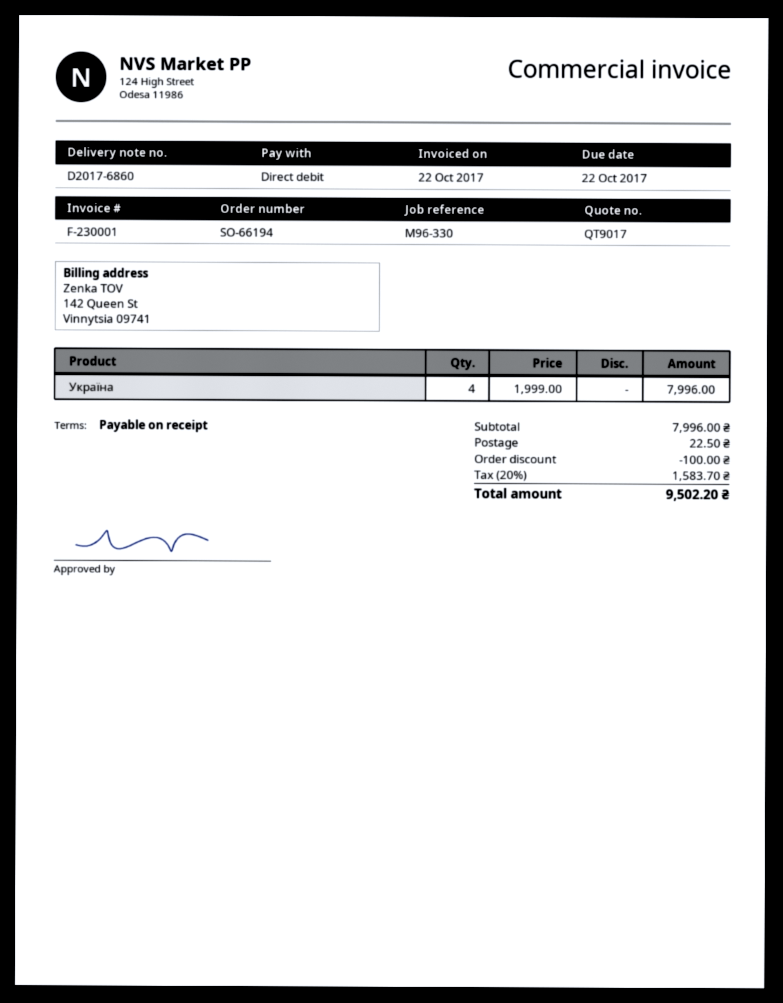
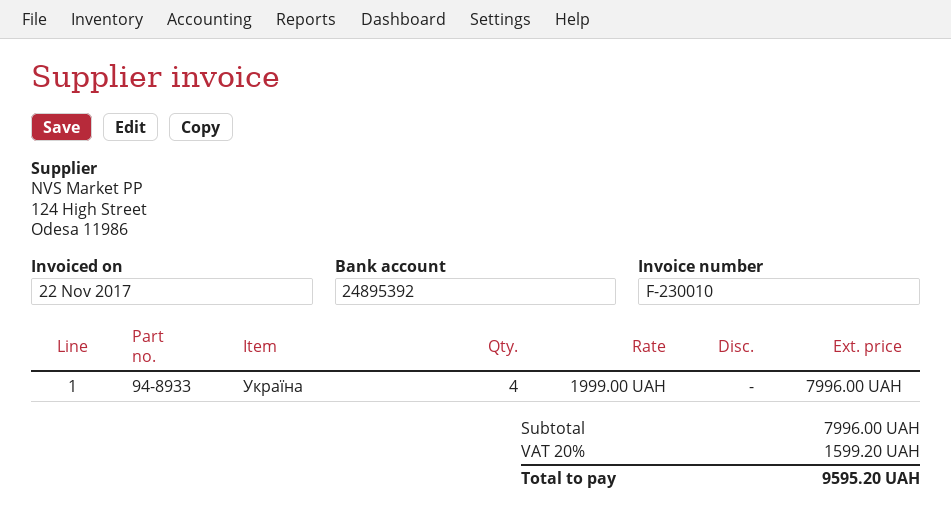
invoice number: F-230001 -> F-230010
invoice date: 2017-10-22 -> 2017-11-22
discount: 100.00 -> none
shipping: 22.50 -> none
tax: 20% = 1583.70 -> 20% = 1599.20
total: 9502.20 -> 9595.20

